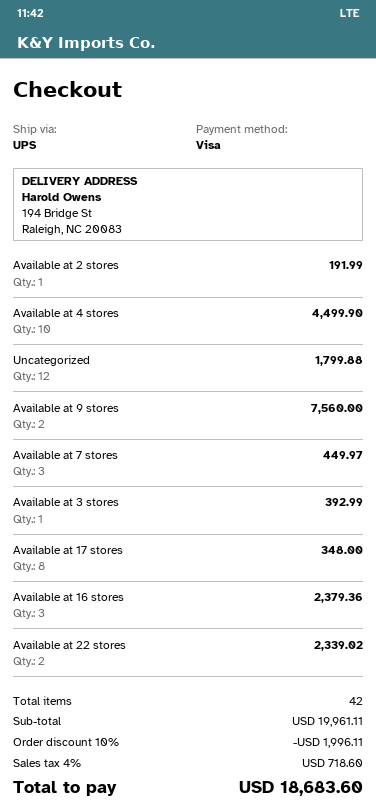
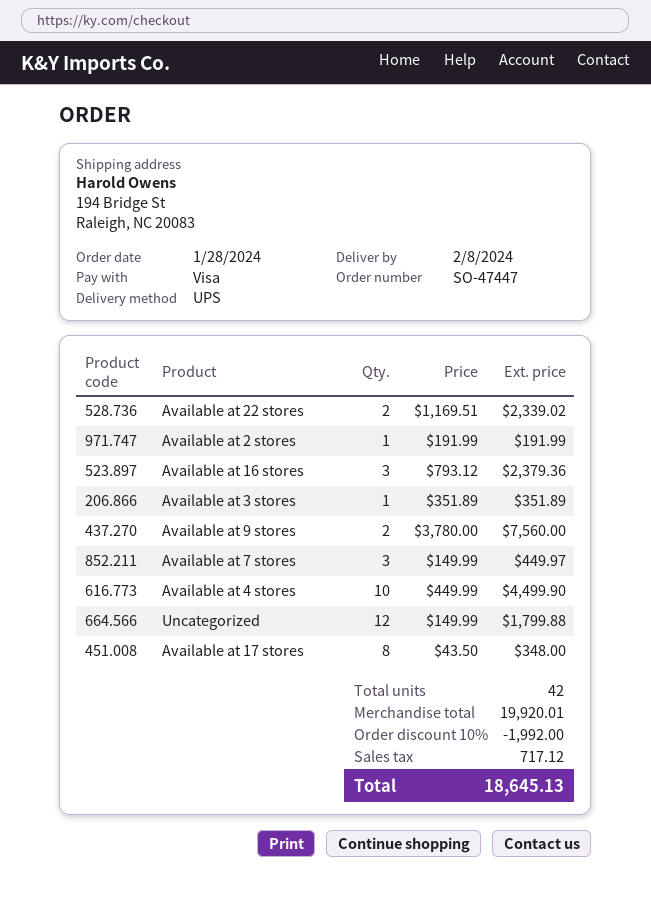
Available at 3 stores: 1 for 392.99 -> 1 for 351.89
subtotal: 19961.11 -> 19920.01
discount: 10% = 1996.11 -> 10% = 1992.00
tax: 718.60 -> 717.12
total: 18683.60 -> 18645.13

